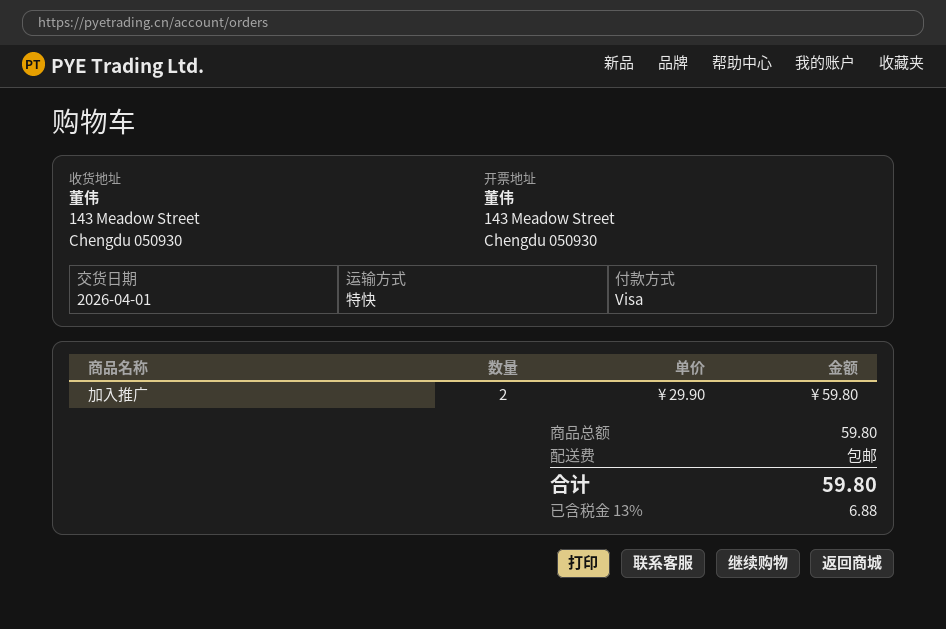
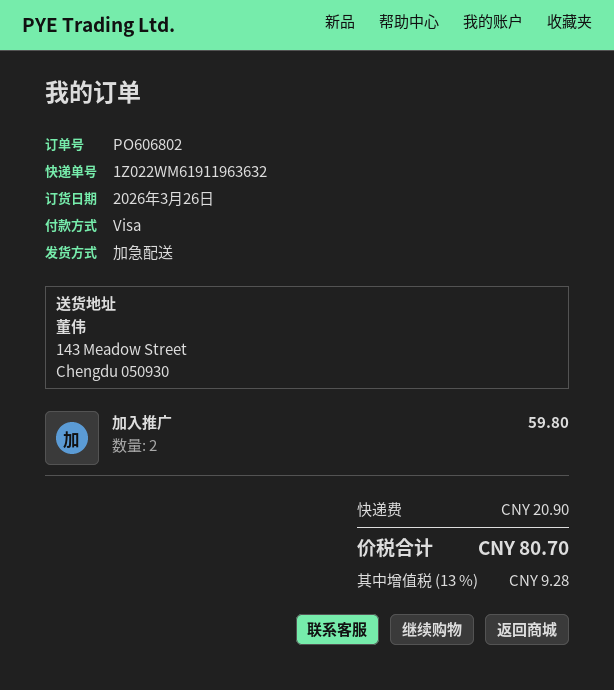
shipping: 0.00 -> 20.90
tax: 13% = 6.88 -> 13% = 9.28
total: 59.80 -> 80.70

